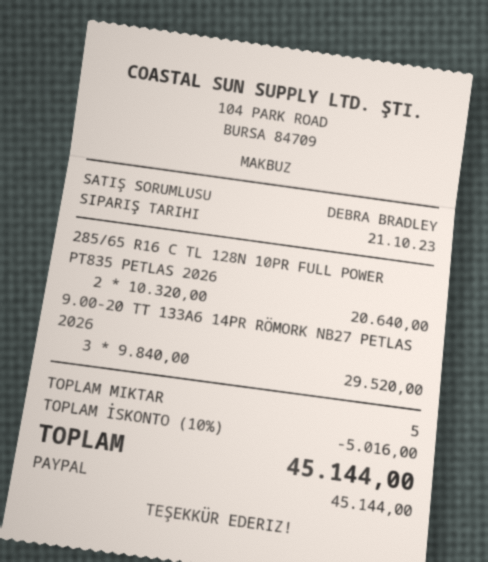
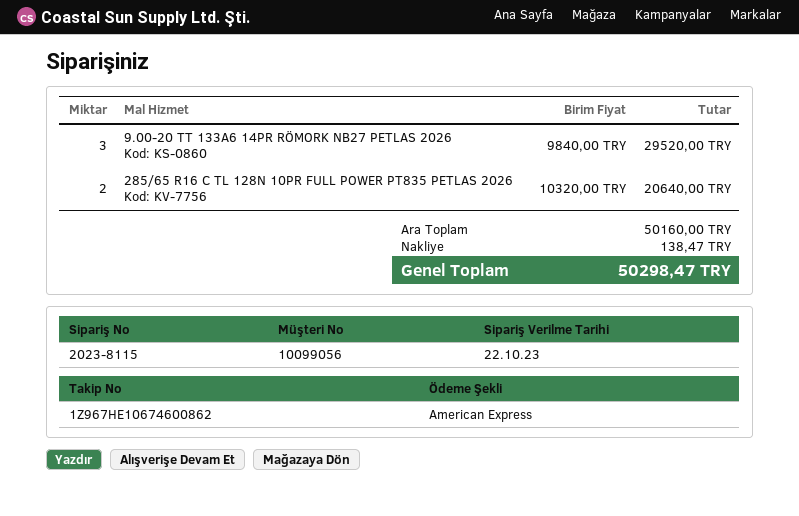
order date: 2023-10-21 -> 2023-10-22
payment method: PayPal -> American Express
discount: 10% = 5016.00 -> none
shipping: none -> 138.47
total: 45144.00 -> 50298.47

